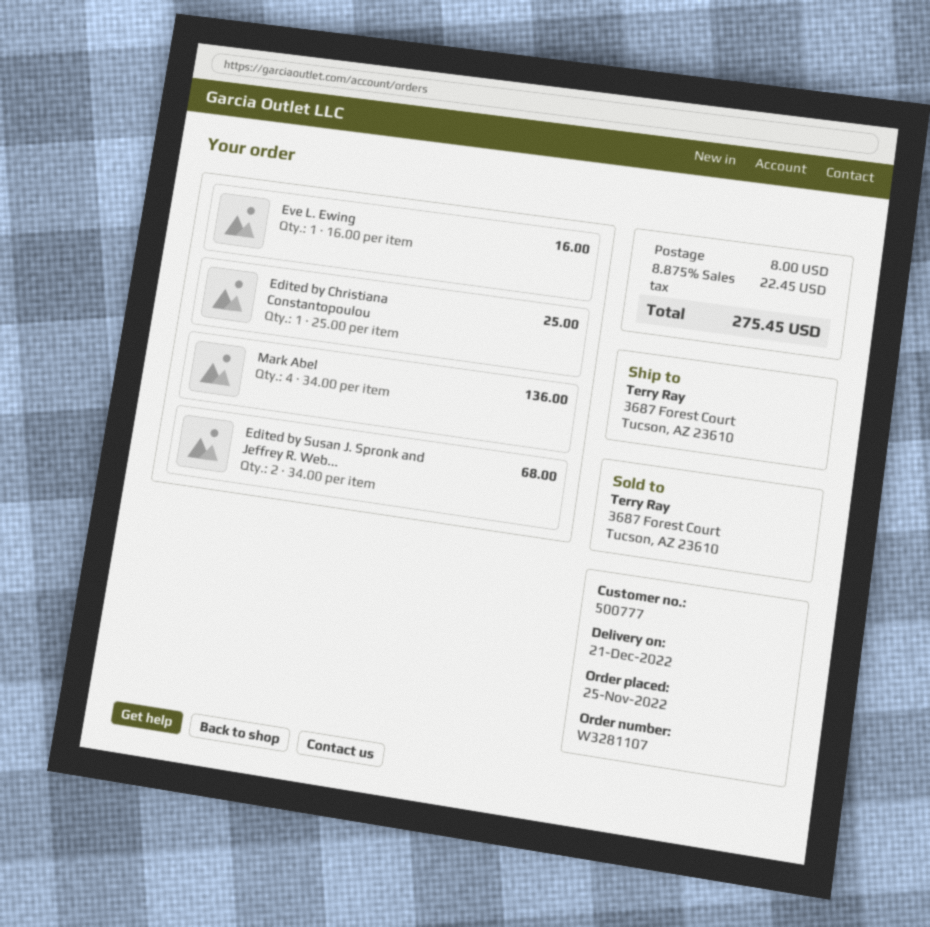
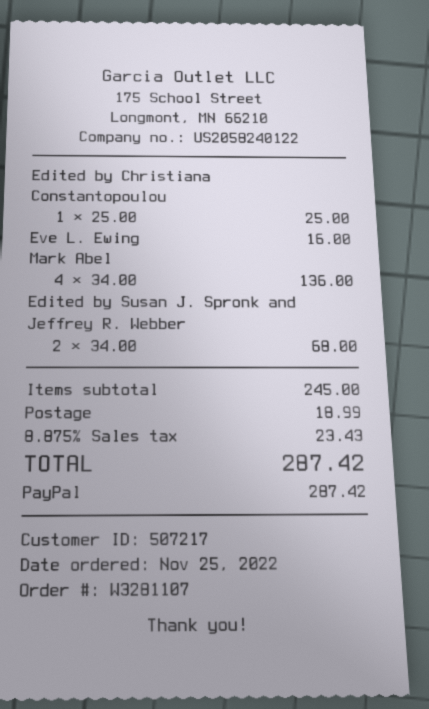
customer number: 500777 -> 507217
shipping: 8.00 -> 18.99
tax: 8.875% = 22.45 -> 8.875% = 23.43
total: 275.45 -> 287.42

